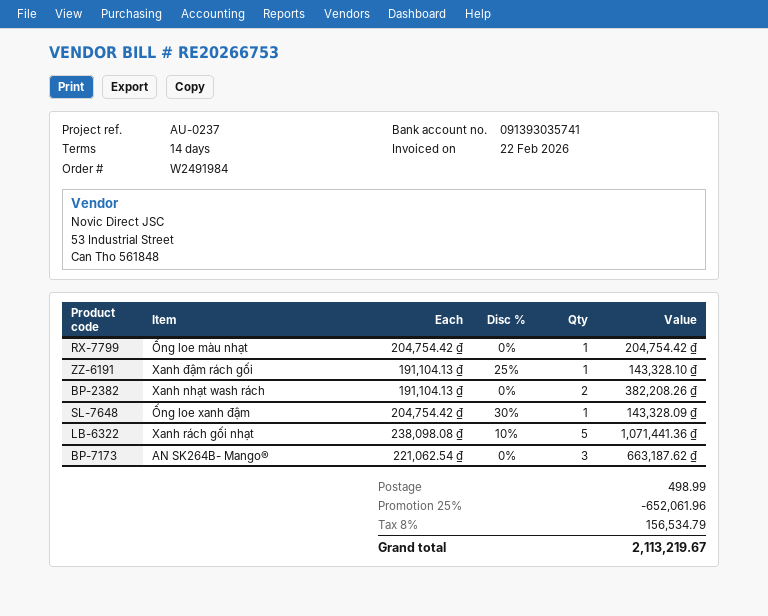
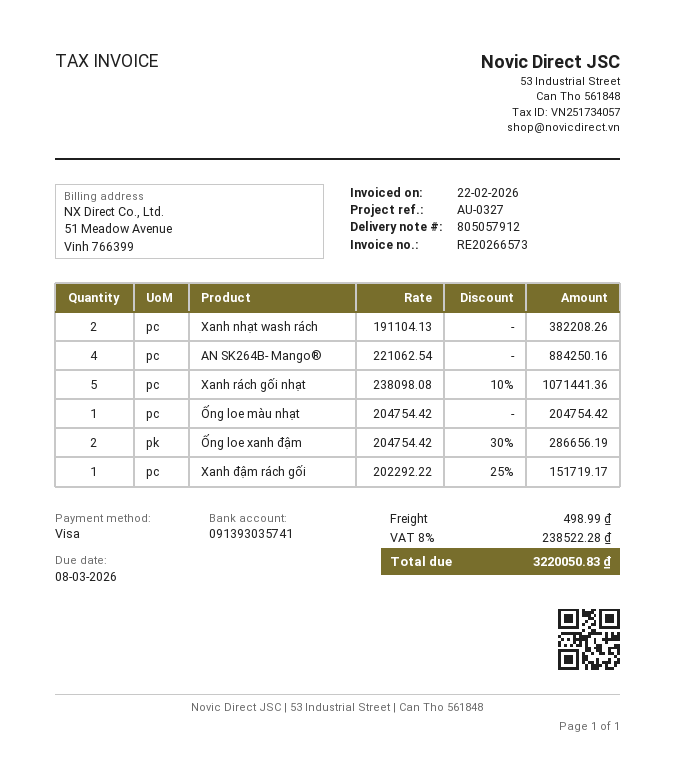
invoice number: RE20266753 -> RE20266573
reference: AU-0237 -> AU-0327
Xanh đậm rách gối: 1 x 191104.13 - 25% = 143328.10 -> 1 x 202292.22 - 25% = 151719.17
Ống loe xanh đậm: 1 x 204754.42 - 30% = 143328.09 -> 2 x 204754.42 - 30% = 286656.19
AN SK264B- Mango®: 3 x 221062.54 = 663187.62 -> 4 x 221062.54 = 884250.16
discount: 25% = 652061.96 -> none
tax: 8% = 156534.79 -> 8% = 238522.28
total: 2113219.67 -> 3220050.83

